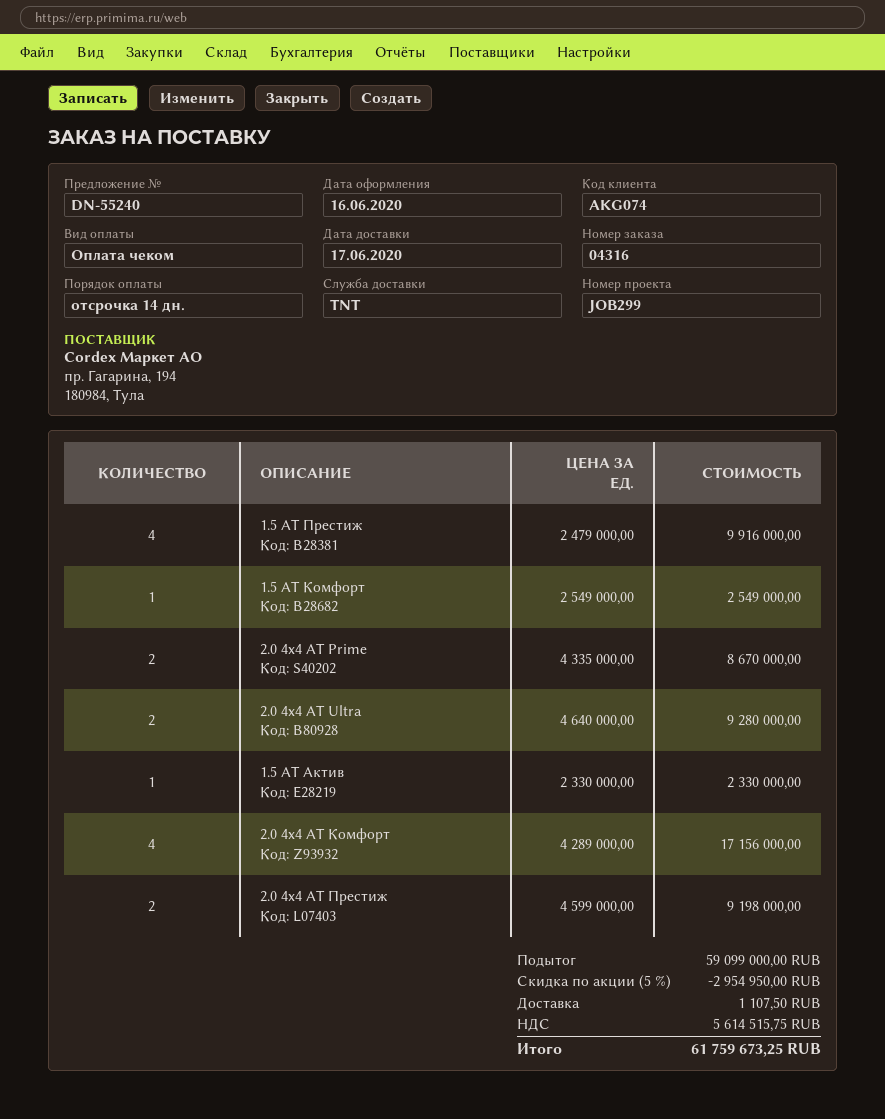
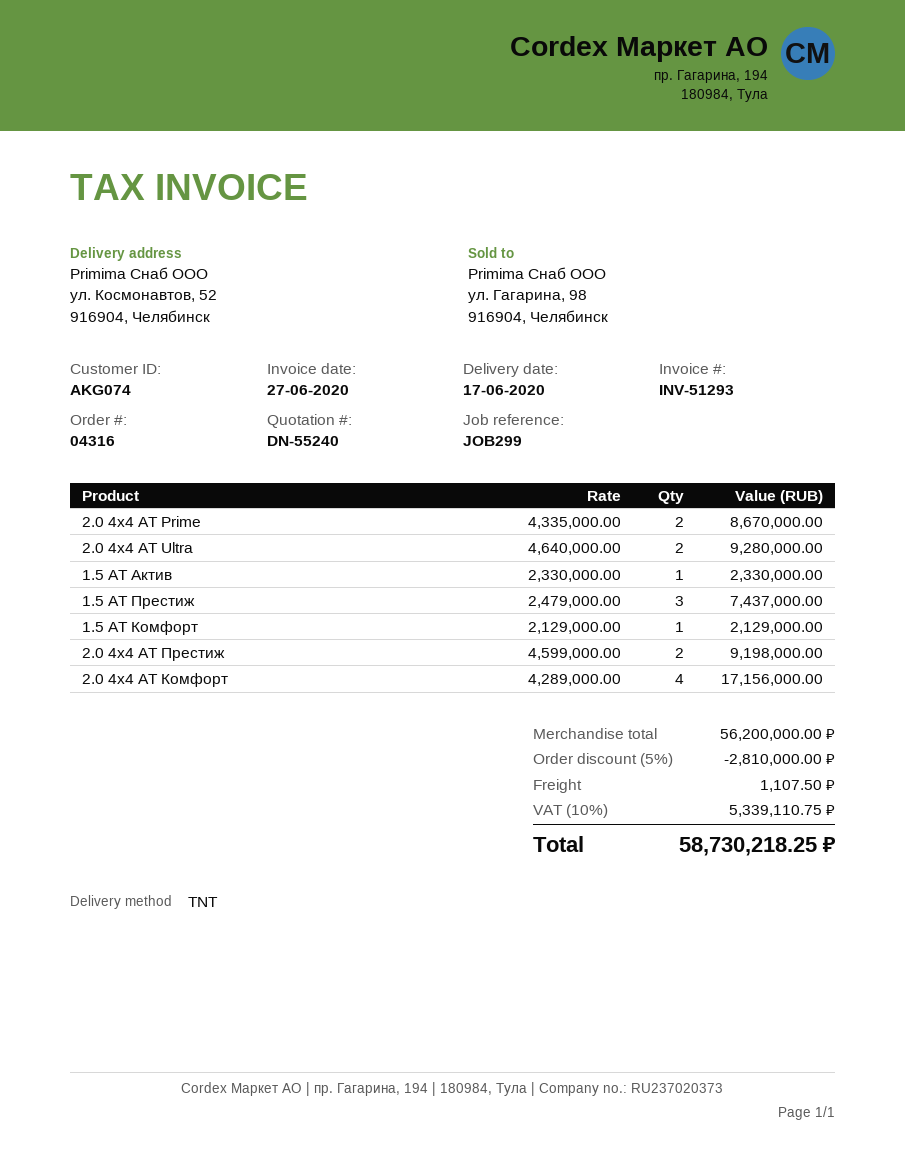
1.5 AT Престиж: 4 x 2479000.00 = 9916000.00 -> 3 x 2479000.00 = 7437000.00
1.5 AT Комфорт: 1 x 2549000.00 = 2549000.00 -> 1 x 2129000.00 = 2129000.00
subtotal: 59099000.00 -> 56200000.00
discount: 5% = 2954950.00 -> 5% = 2810000.00
tax: 5614515.75 -> 5339110.75
total: 61759673.25 -> 58730218.25

